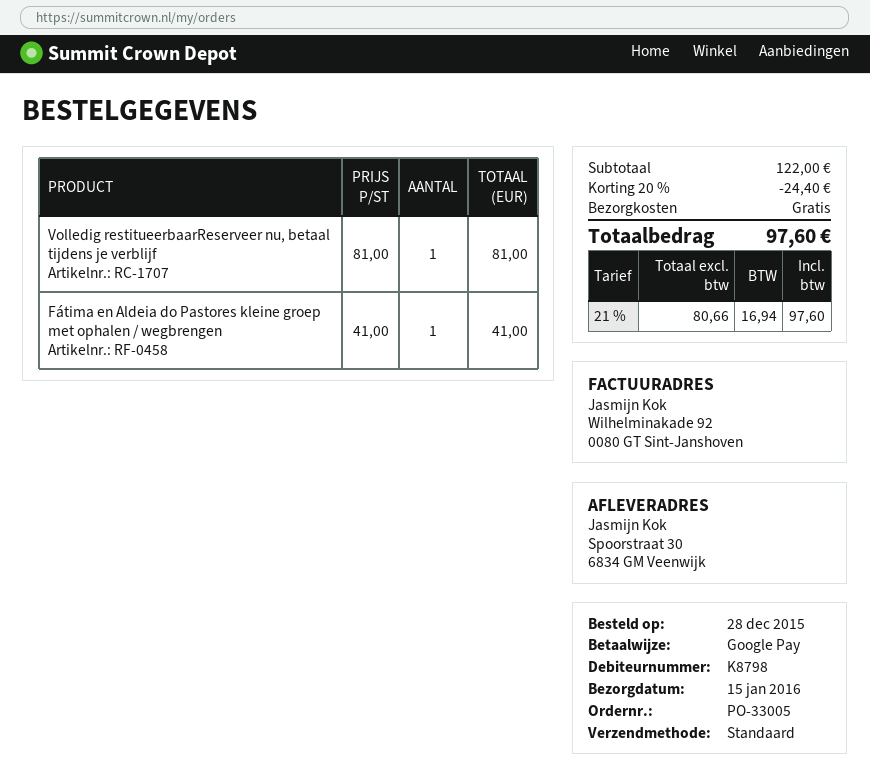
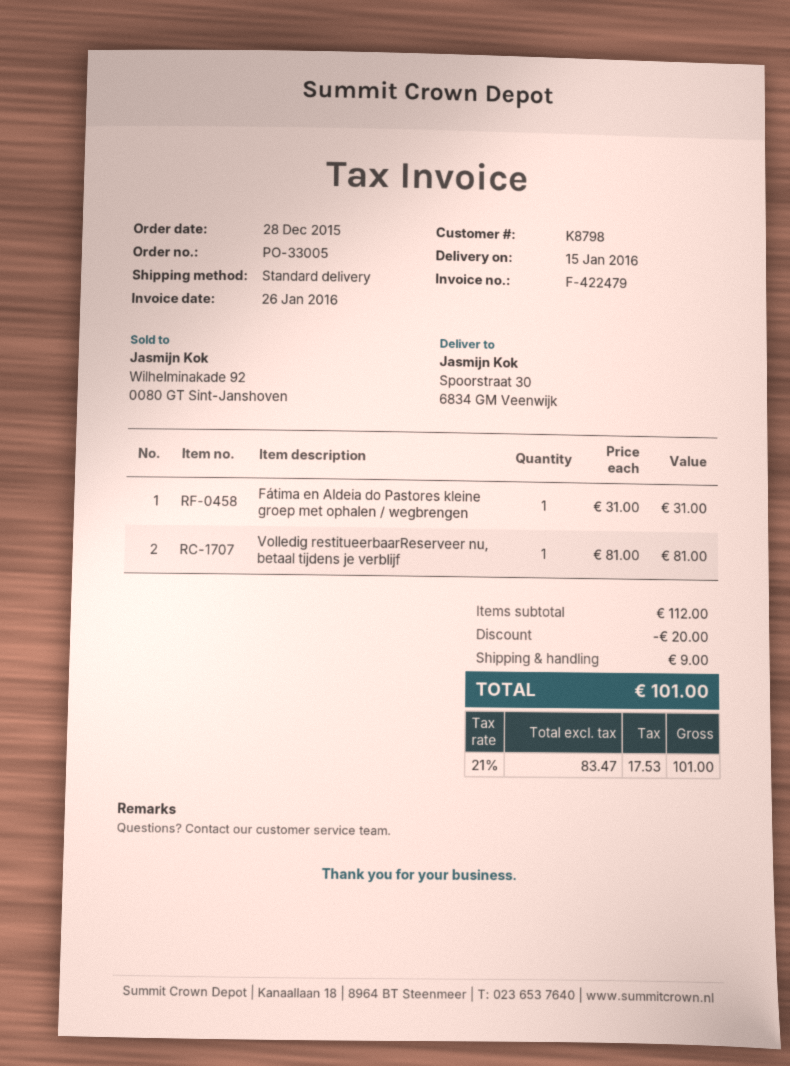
Fátima en Aldeia do Pastores kleine groep met ophalen / wegbrengen: 1 x 41.00 = 41.00 -> 1 x 31.00 = 31.00
subtotal: 122.00 -> 112.00
discount: 24.40 -> 20.00
shipping: 0.00 -> 9.00
net: 80.66 -> 83.47
tax: 21% = 16.94 -> 21% = 17.53
total: 97.60 -> 101.00

